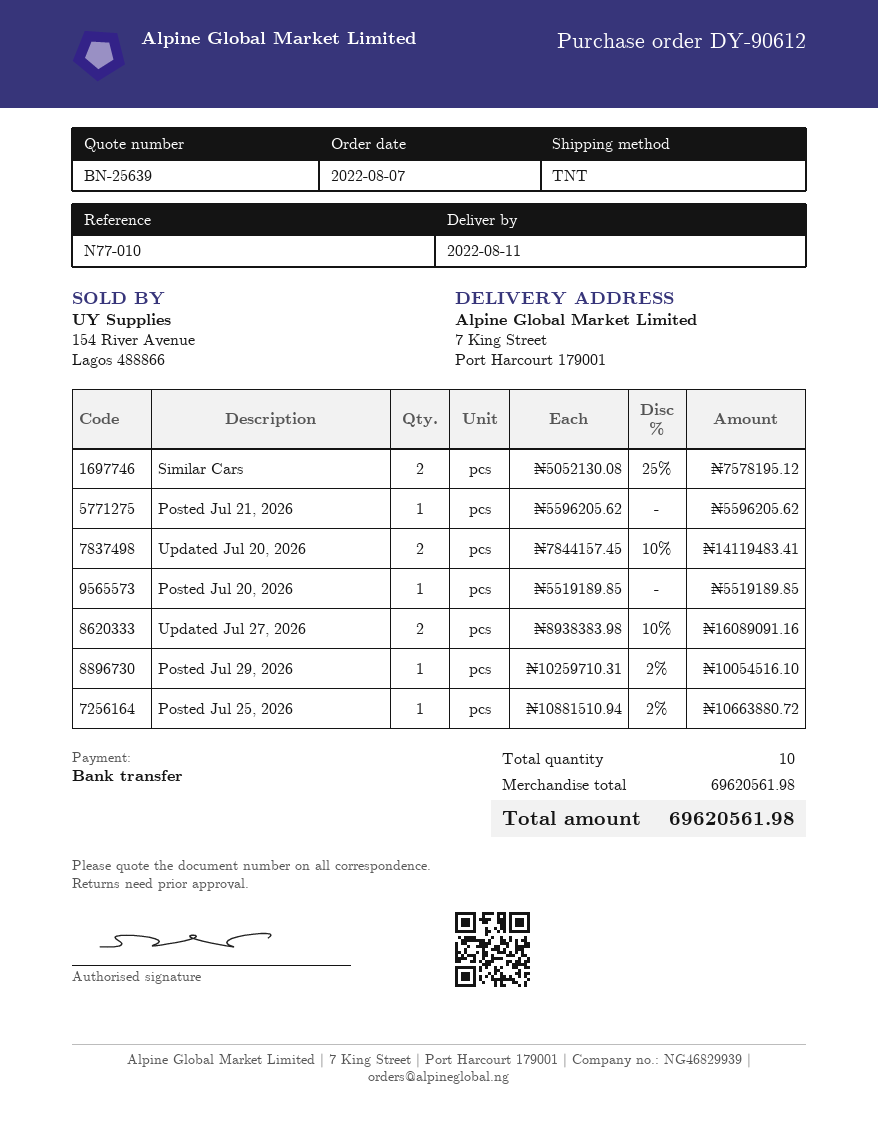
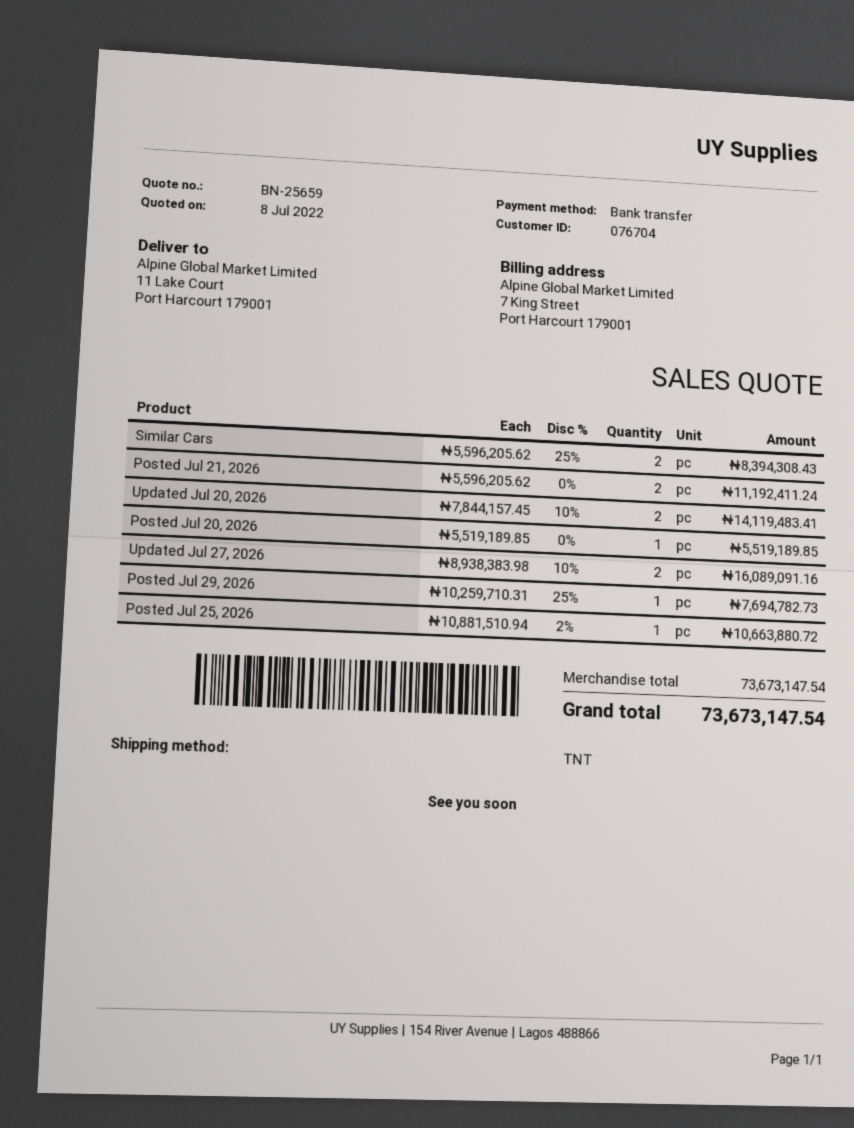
quote number: BN-25639 -> BN-25659
ship to: 7 King Street, Port Harcourt 179001 -> 11 Lake Court, Port Harcourt 179001
Similar Cars: 2 x 5052130.08 - 25% = 7578195.12 -> 2 x 5596205.62 - 25% = 8394308.43
Posted Jul 21, 2026: 1 x 5596205.62 = 5596205.62 -> 2 x 5596205.62 = 11192411.24
Posted Jul 29, 2026: 1 x 10259710.31 - 2% = 10054516.10 -> 1 x 10259710.31 - 25% = 7694782.73
subtotal: 69620561.98 -> 73673147.54
total: 69620561.98 -> 73673147.54

